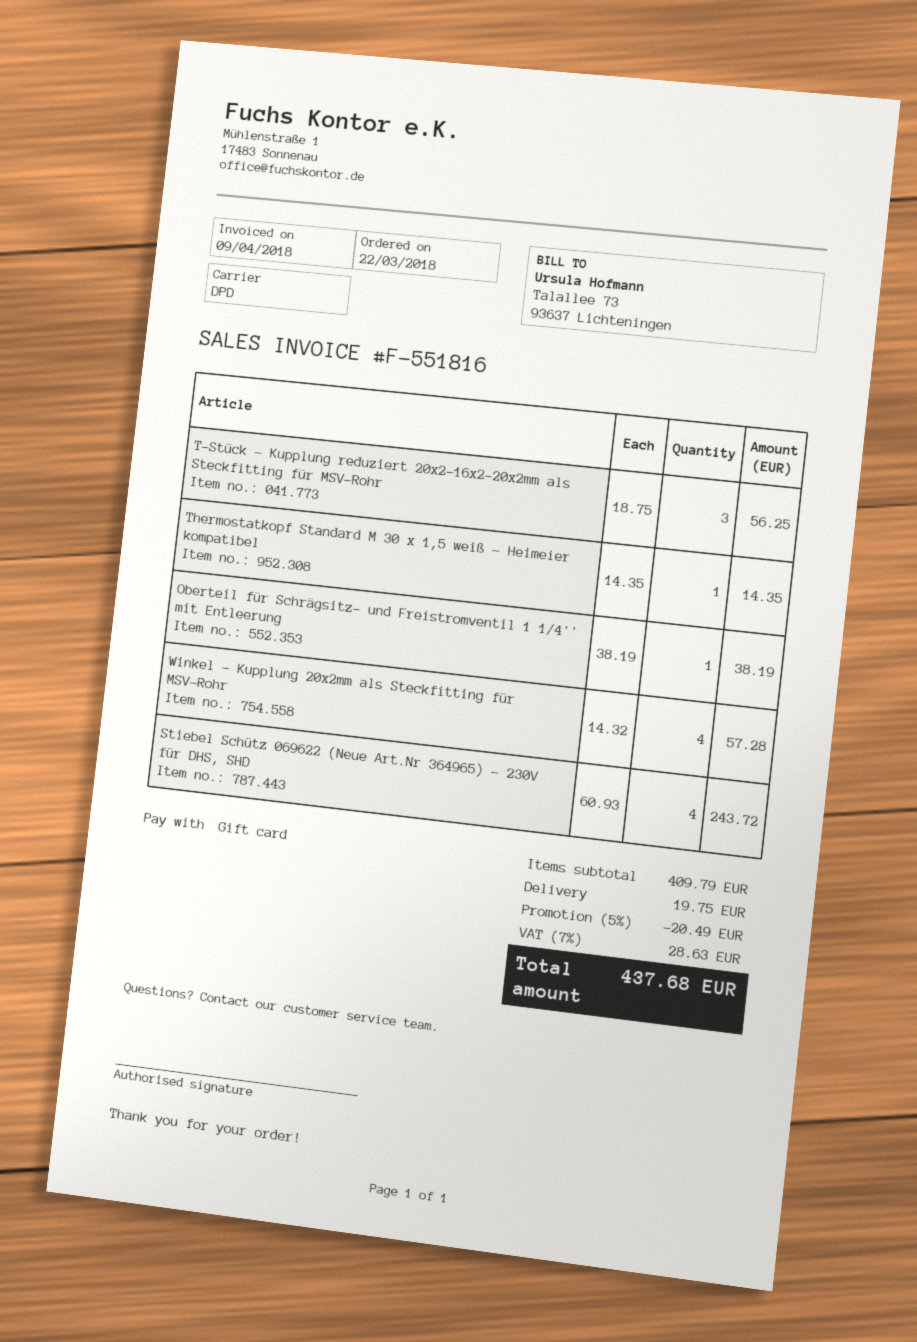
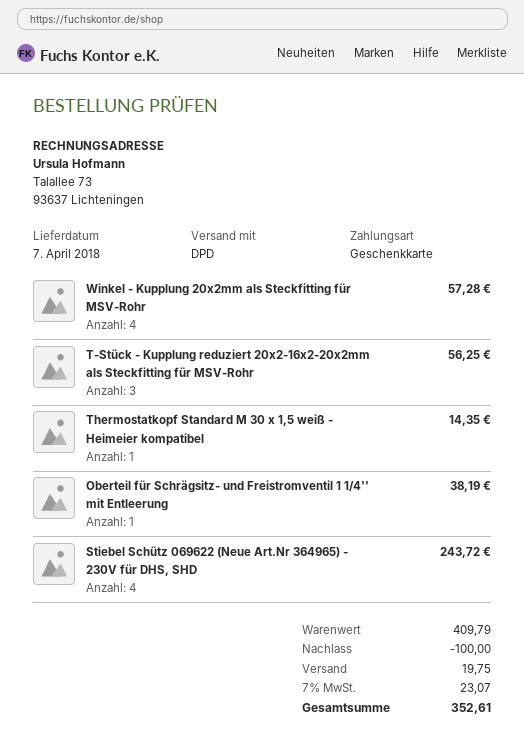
discount: 20.49 -> 100.00
tax: 7% = 28.63 -> 7% = 23.07
total: 437.68 -> 352.61

